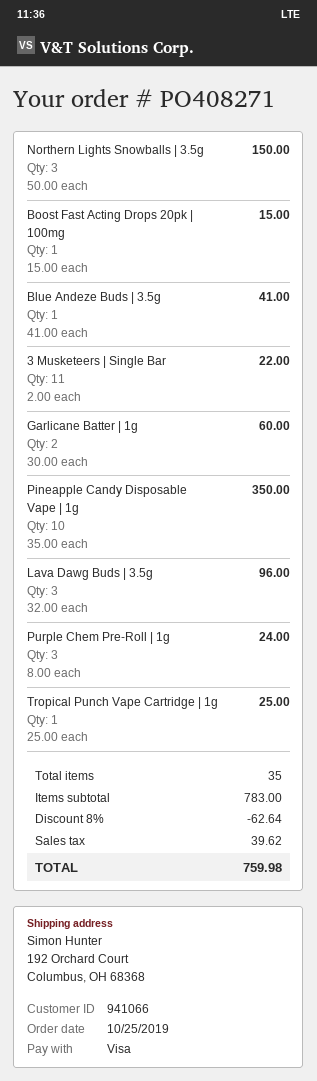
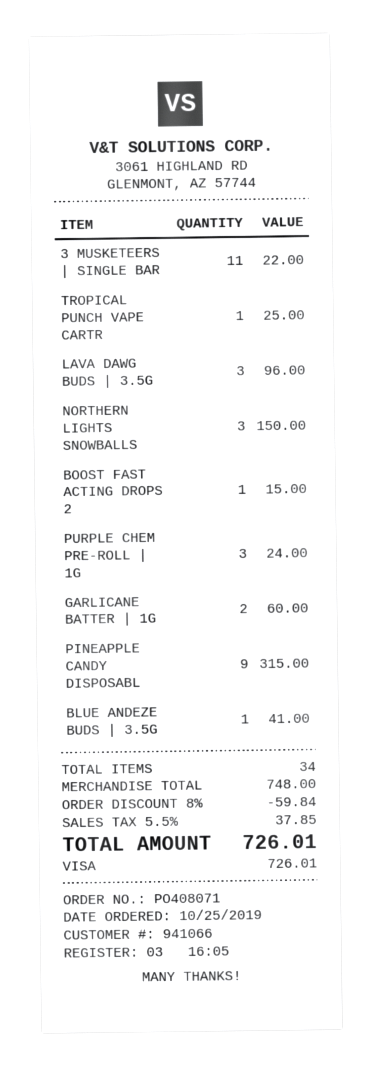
order number: PO408271 -> PO408071
Pineapple Candy Disposable Vape | 1g: 10 for 350.00 -> 9 for 315.00
total quantity: 35 -> 34
subtotal: 783.00 -> 748.00
discount: 8% = 62.64 -> 8% = 59.84
tax: 39.62 -> 37.85
total: 759.98 -> 726.01

